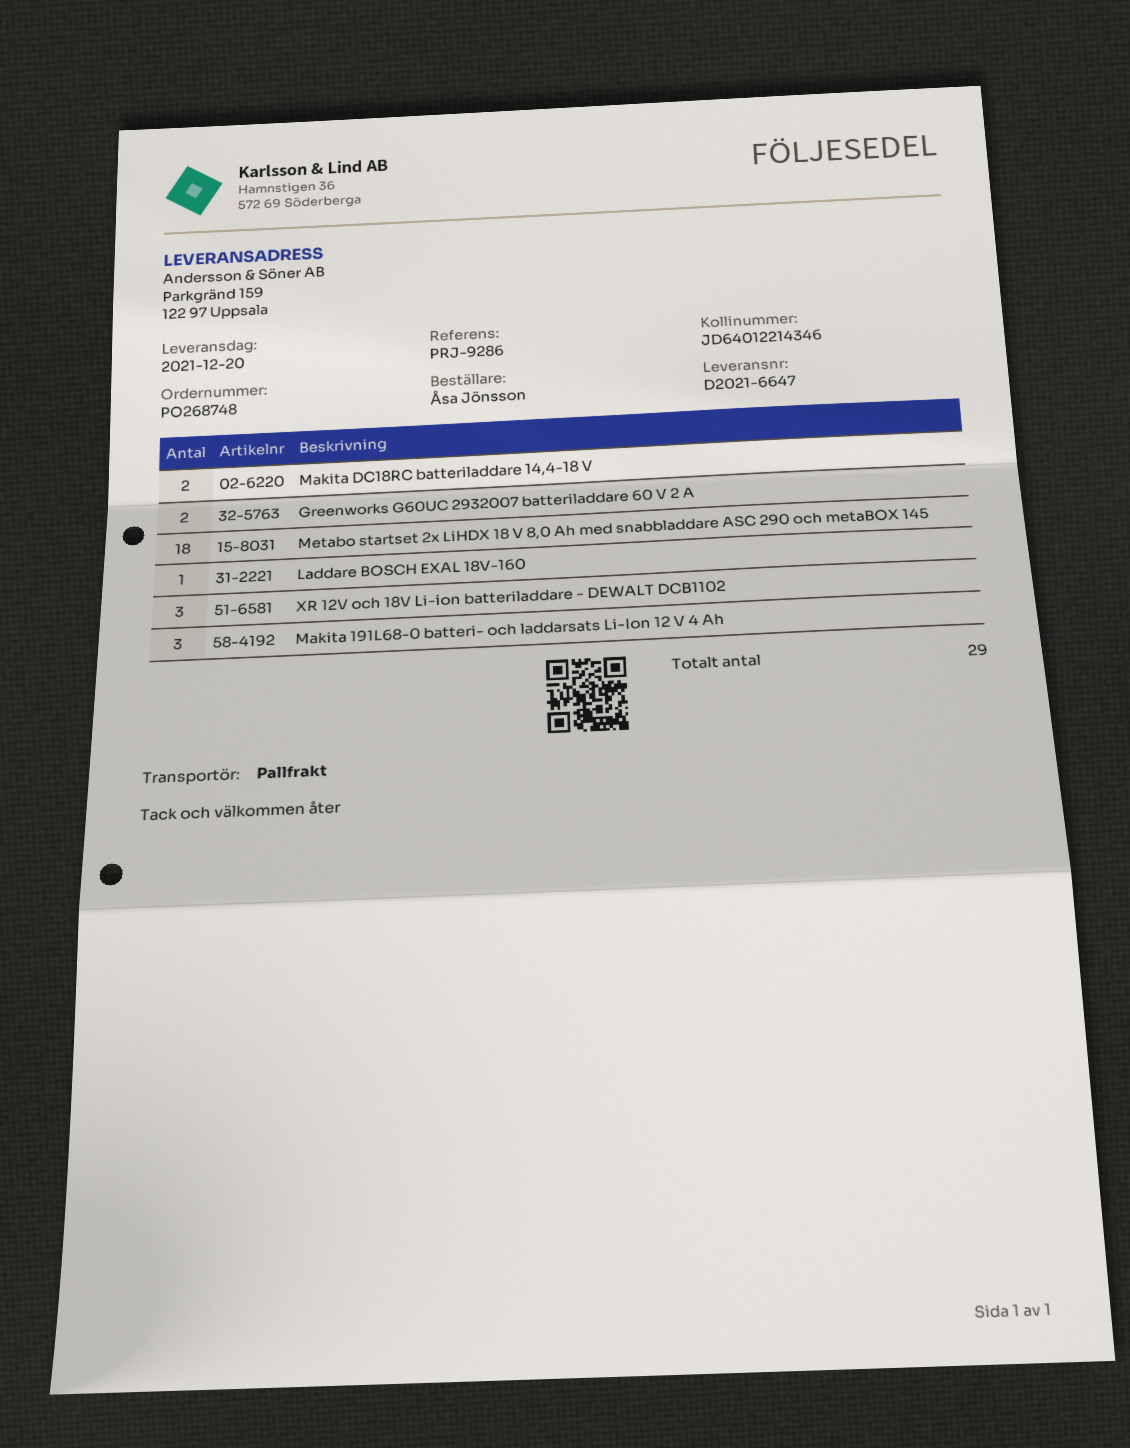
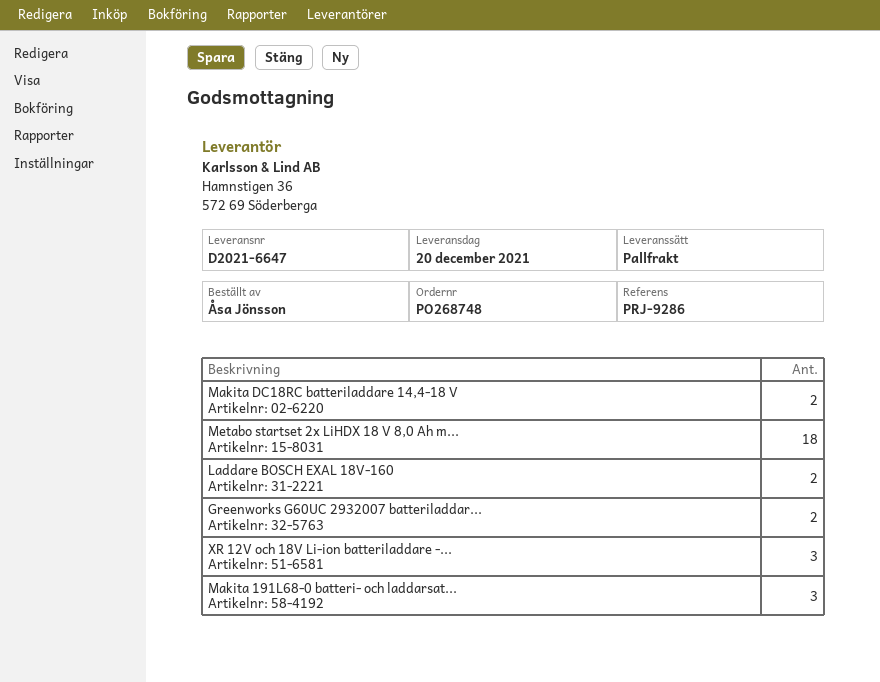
Laddare BOSCH EXAL 18V-160: 1 -> 2

